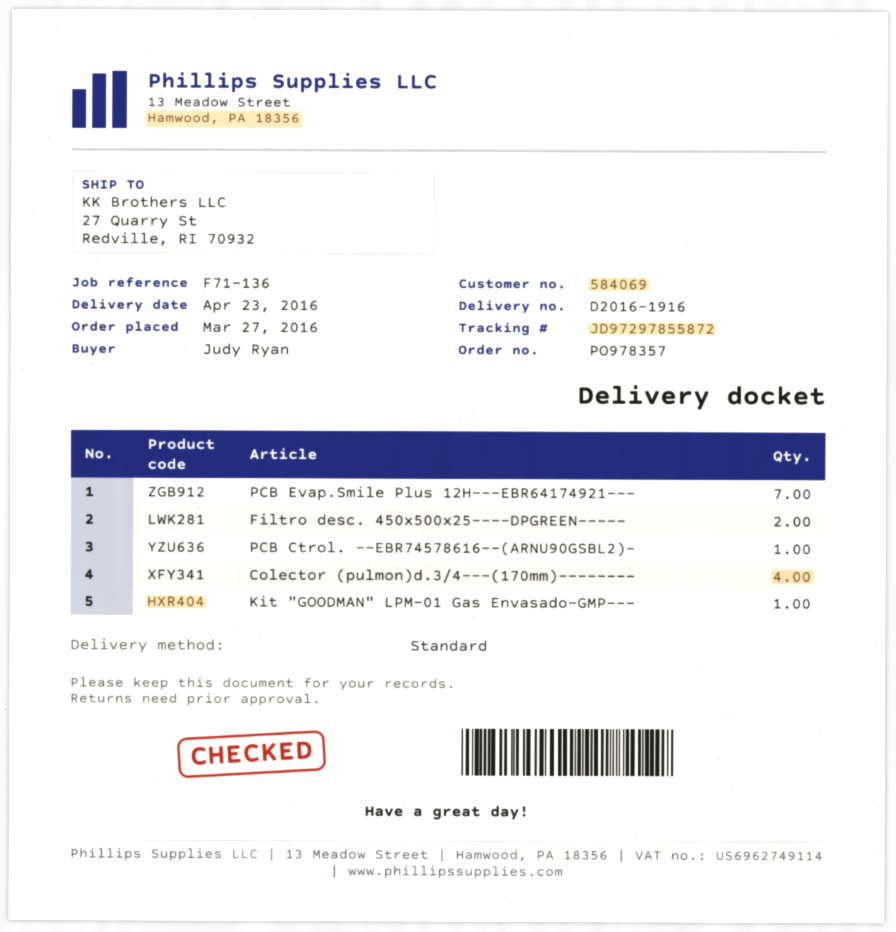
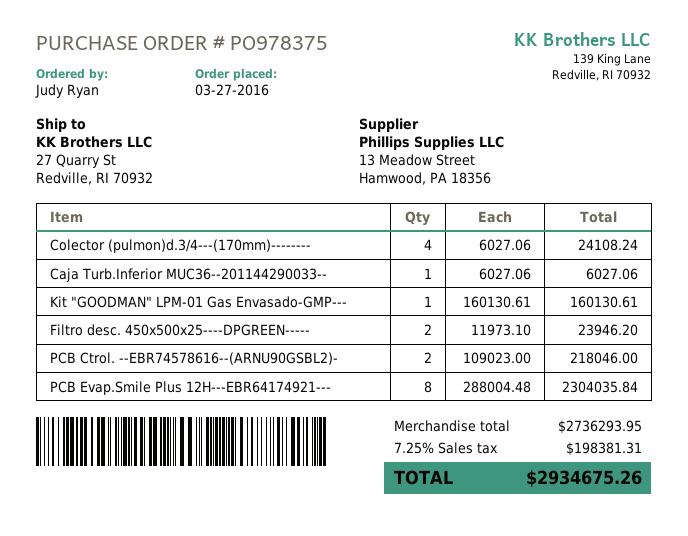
order number: PO978357 -> PO978375
PCB Evap.Smile Plus 12H---EBR64174921---: 7 -> 8
PCB Ctrol. --EBR74578616--(ARNU90GSBL2)-: 1 -> 2
Caja Turb.Inferior MUC36--201144290033--: none -> 1

